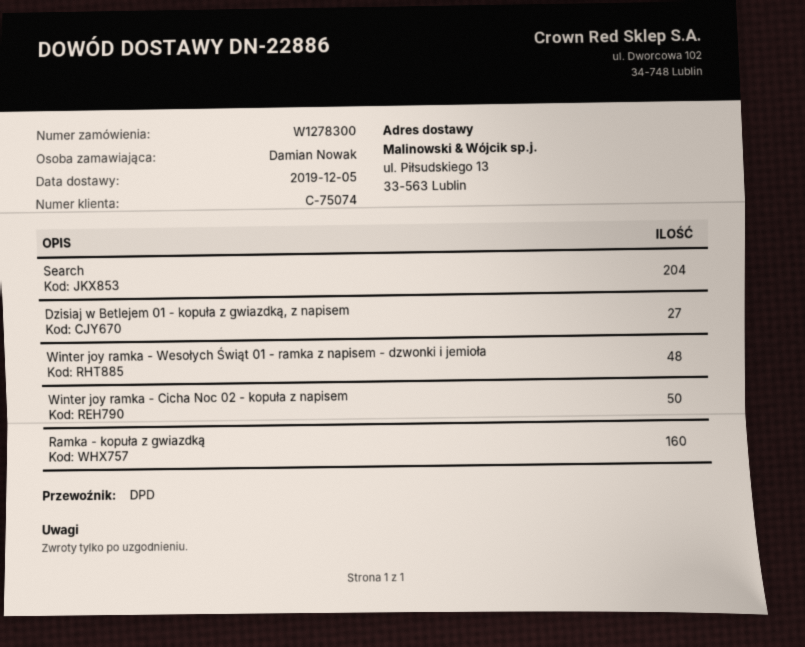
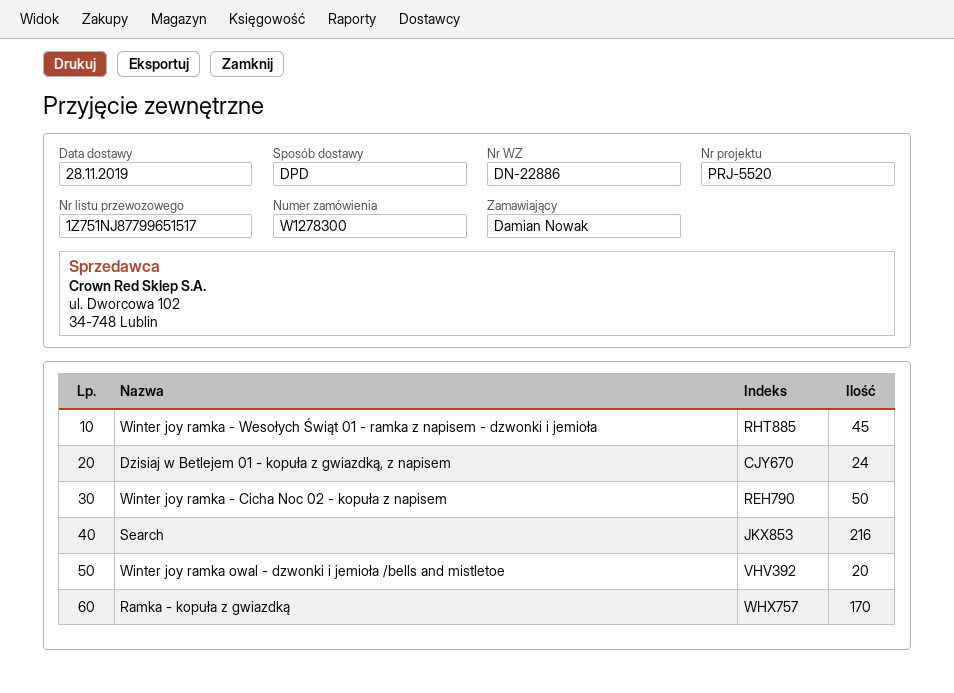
delivery date: 2019-12-05 -> 2019-11-28
Search: 204 -> 216
Dzisiaj w Betlejem 01 - kopuła z gwiazdką, z napisem: 27 -> 24
Winter joy ramka - Wesołych Świąt 01 - ramka z napisem - dzwonki i jemioła: 48 -> 45
Ramka - kopuła z gwiazdką: 160 -> 170
Winter joy ramka owal - dzwonki i jemioła /bells and mistletoe: none -> 20

